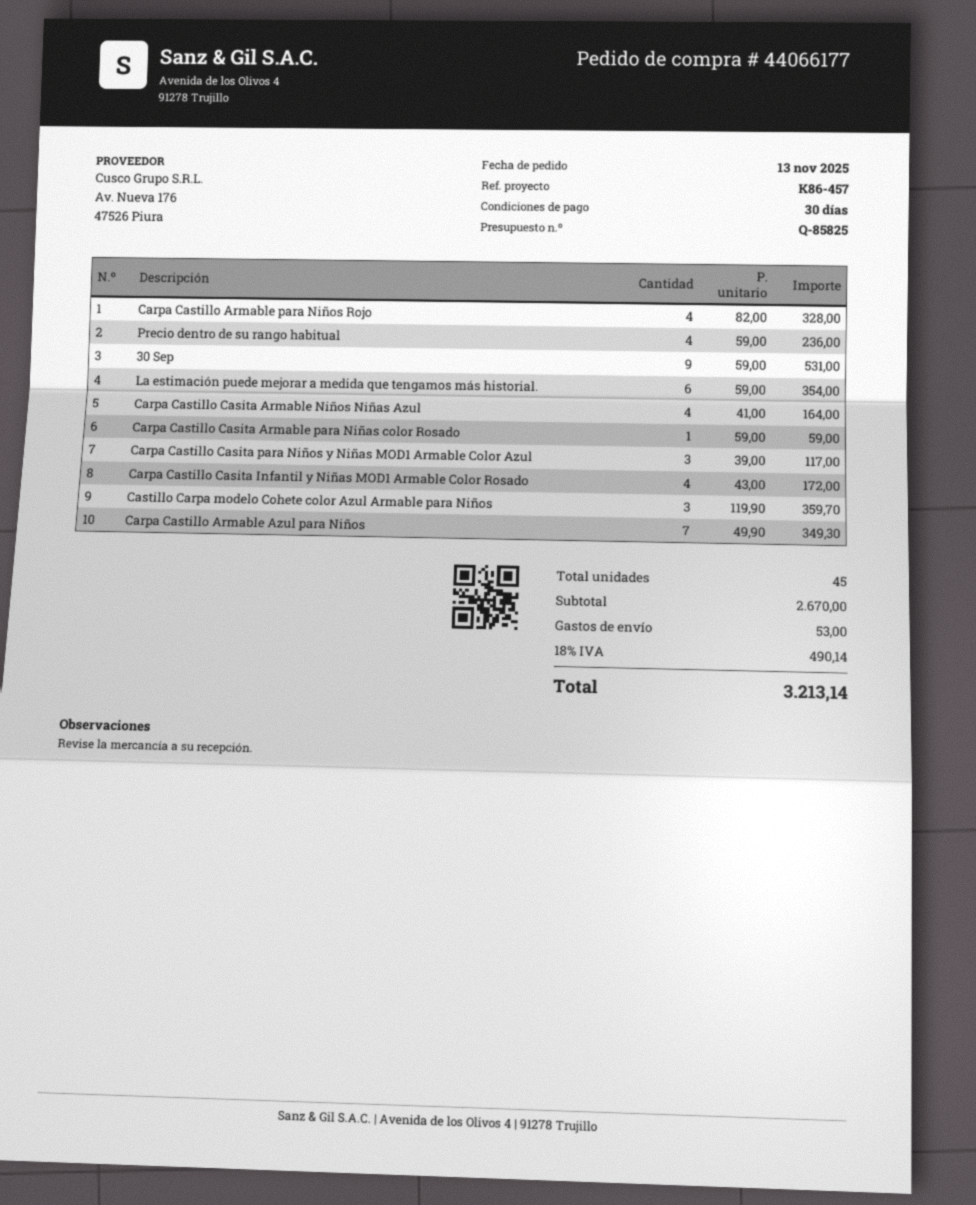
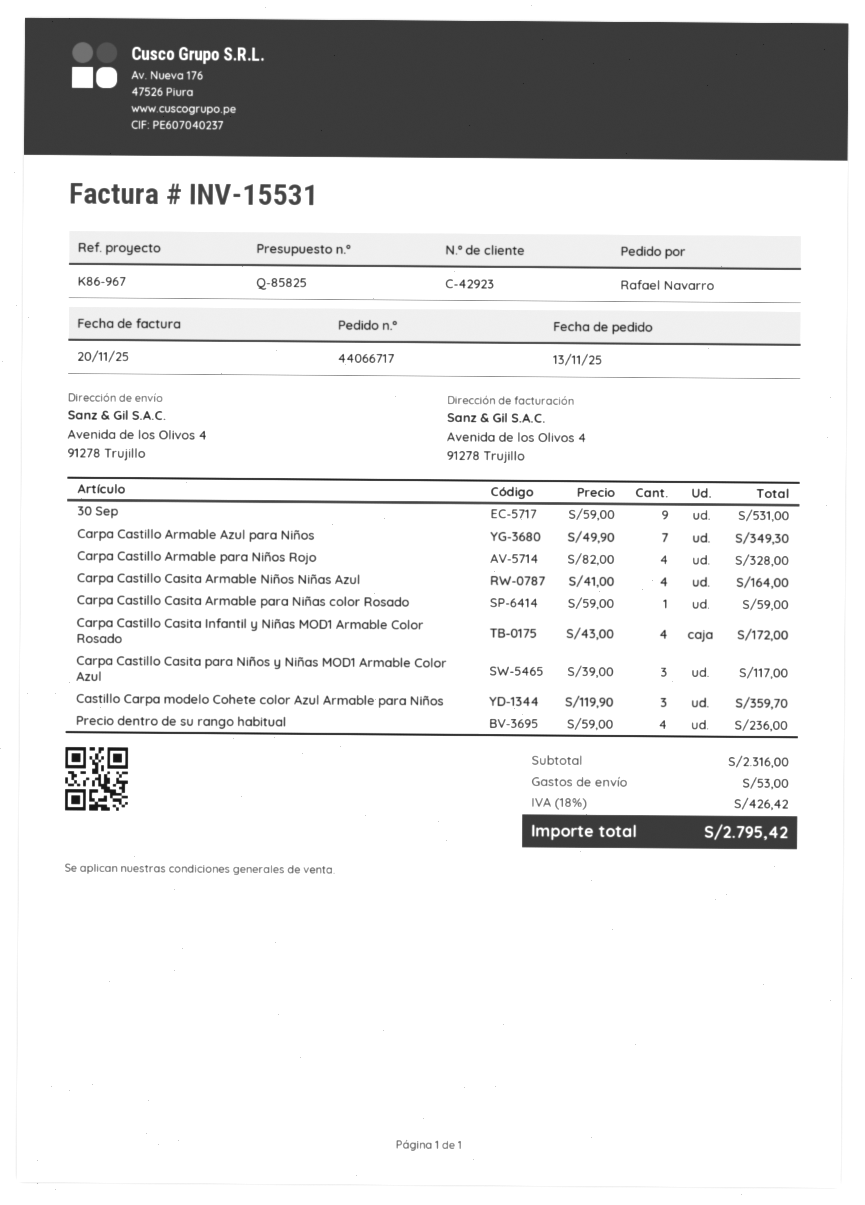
order number: 44066177 -> 44066717
reference: K86-457 -> K86-967
La estimación puede mejorar a medida que tengamos más historial.: 6 x 59.00 = 354.00 -> none
subtotal: 2670.00 -> 2316.00
tax: 18% = 490.14 -> 18% = 426.42
total: 3213.14 -> 2795.42

